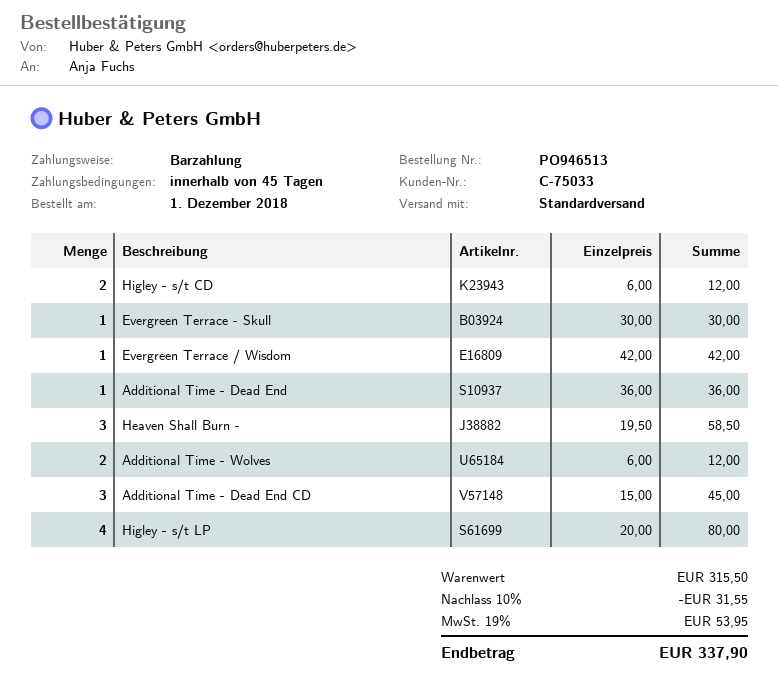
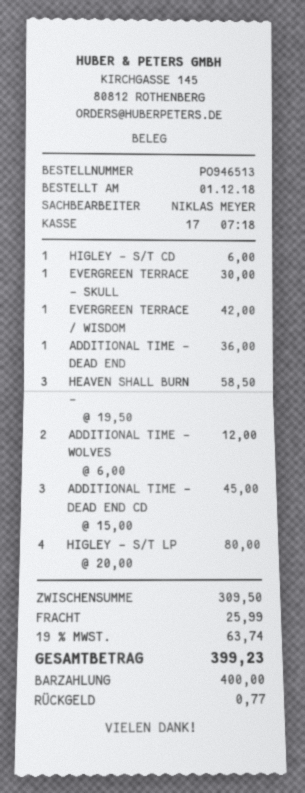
Higley - s/t CD: 2 x 6.00 = 12.00 -> 1 x 6.00 = 6.00
subtotal: 315.50 -> 309.50
discount: 10% = 31.55 -> none
shipping: none -> 25.99
tax: 19% = 53.95 -> 19% = 63.74
total: 337.90 -> 399.23

